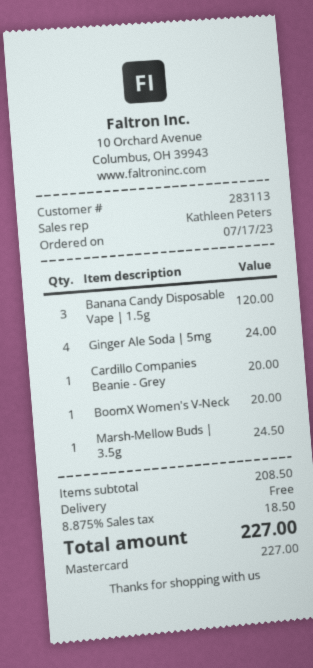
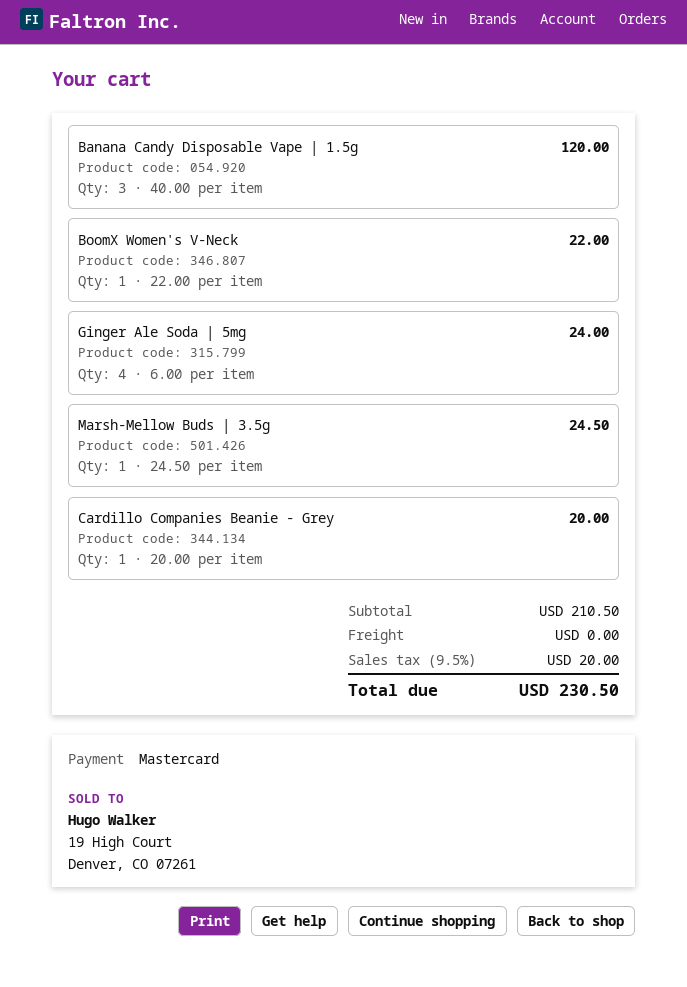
BoomX Women's V-Neck: 1 for 20.00 -> 1 for 22.00
subtotal: 208.50 -> 210.50
tax: 8.875% = 18.50 -> 9.5% = 20.00
total: 227.00 -> 230.50

